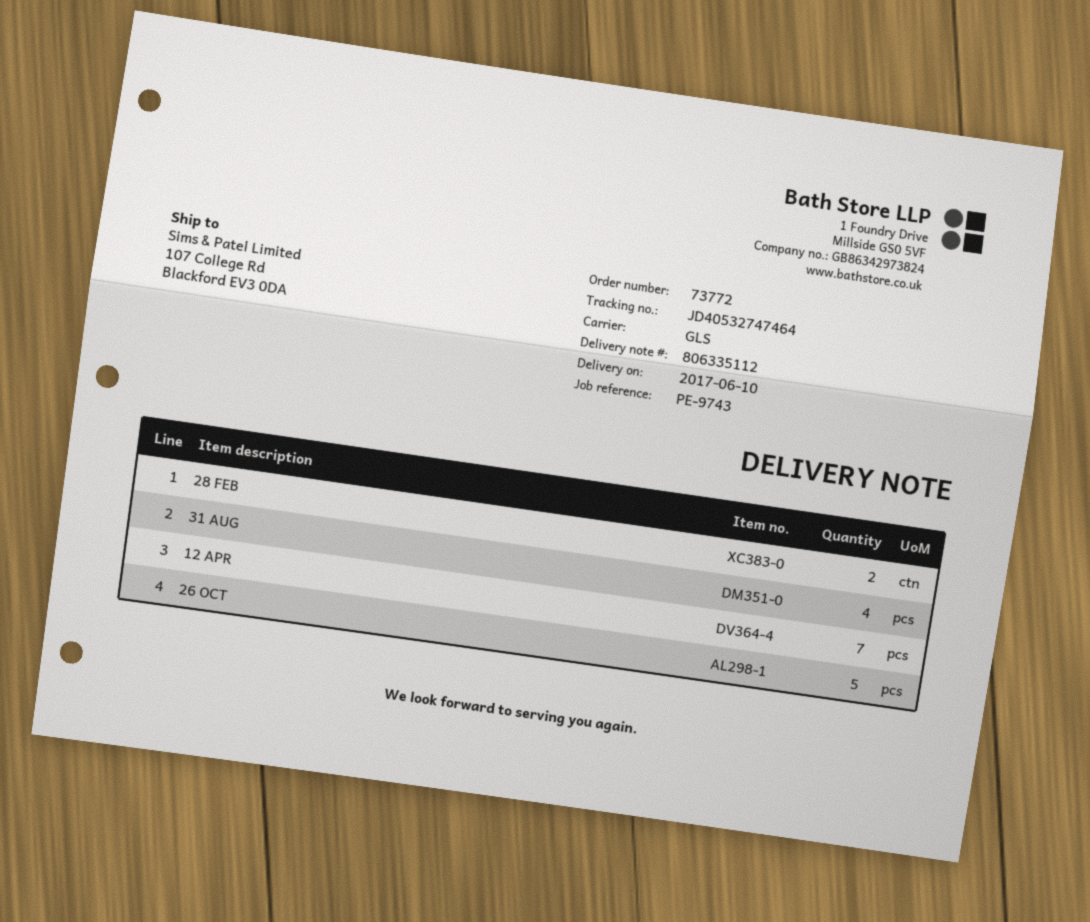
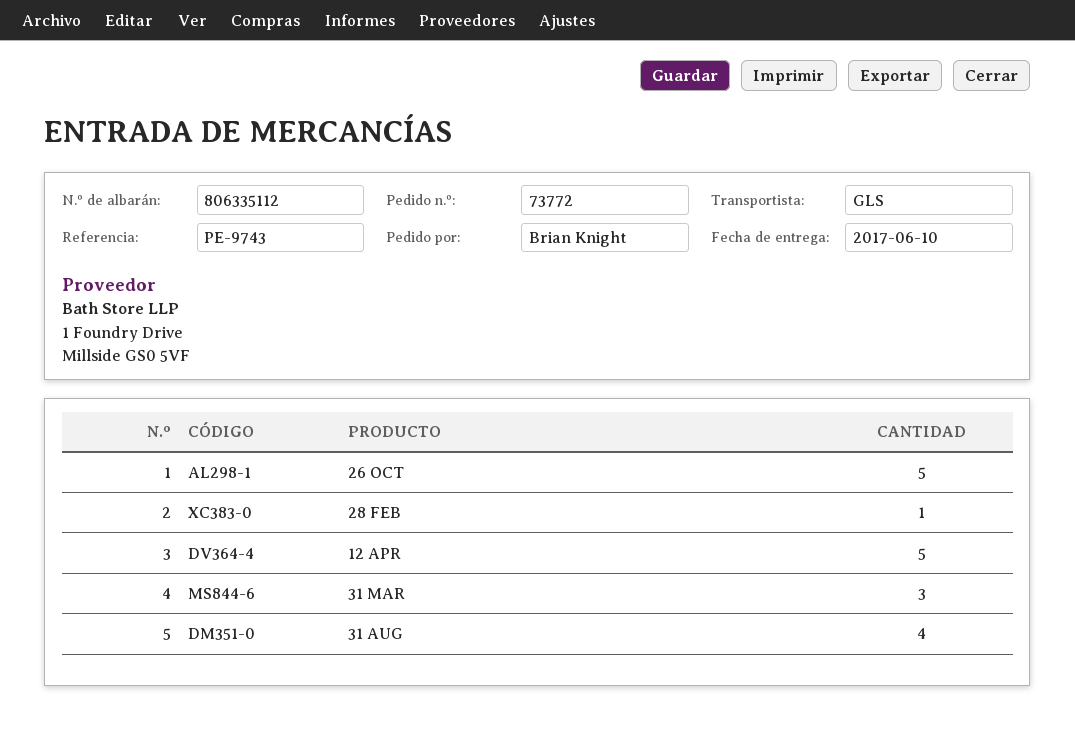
28 FEB: 2 -> 1
12 APR: 7 -> 5
31 MAR: none -> 3

